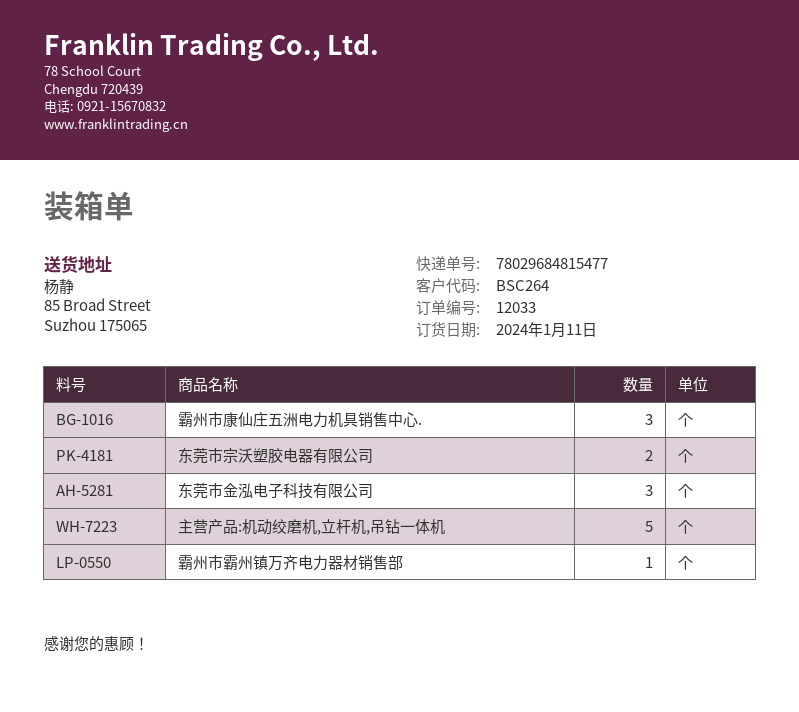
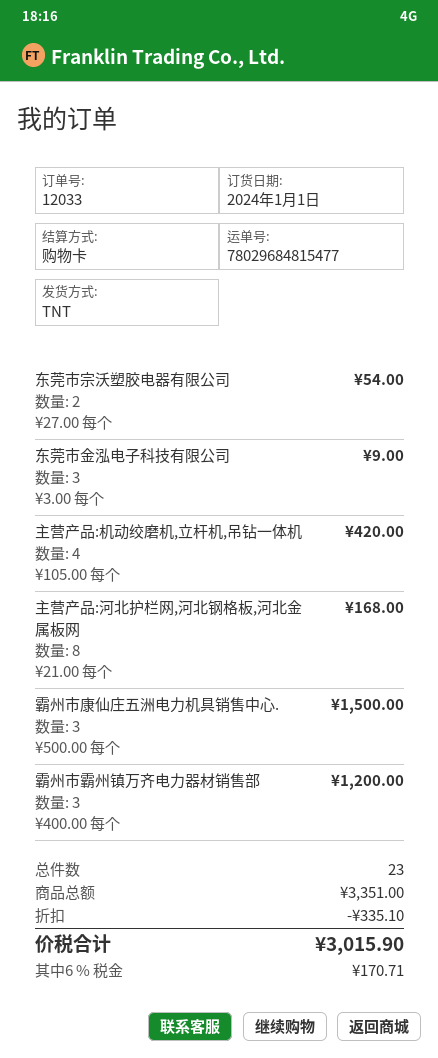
order date: 2024-01-11 -> 2024-01-01
主营产品:机动绞磨机,立杆机,吊钻一体机: 5 -> 4
霸州市霸州镇万齐电力器材销售部: 1 -> 3
主营产品:河北护栏网,河北钢格板,河北金属板网: none -> 8

